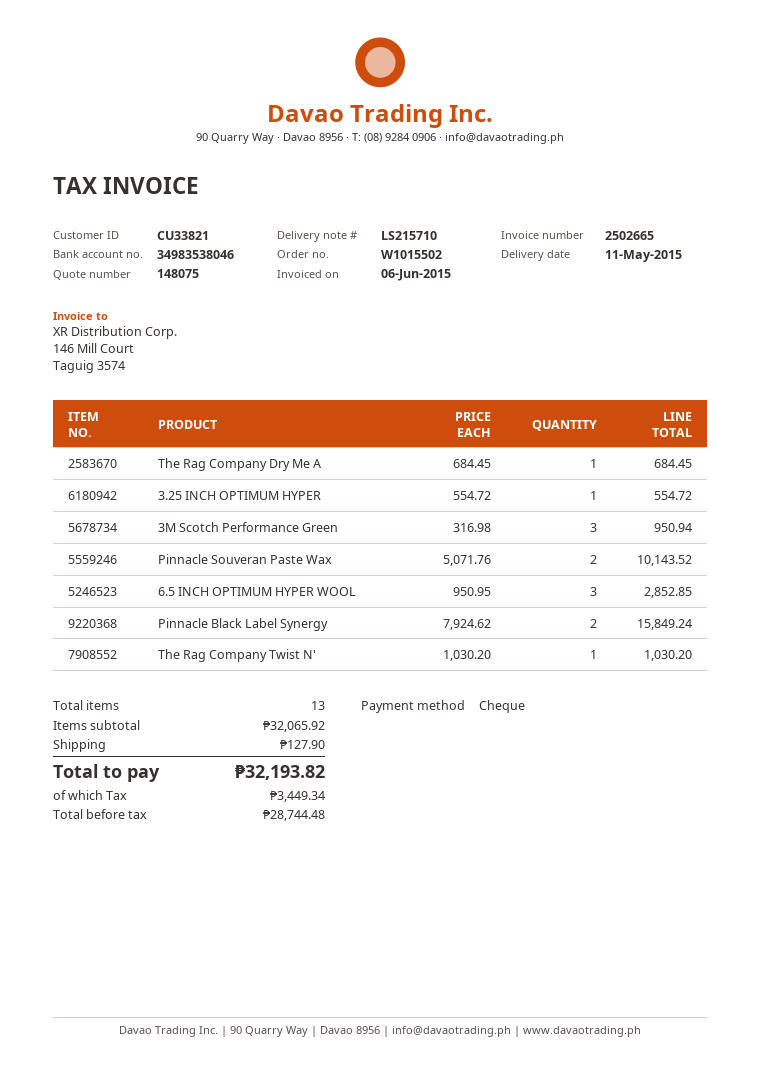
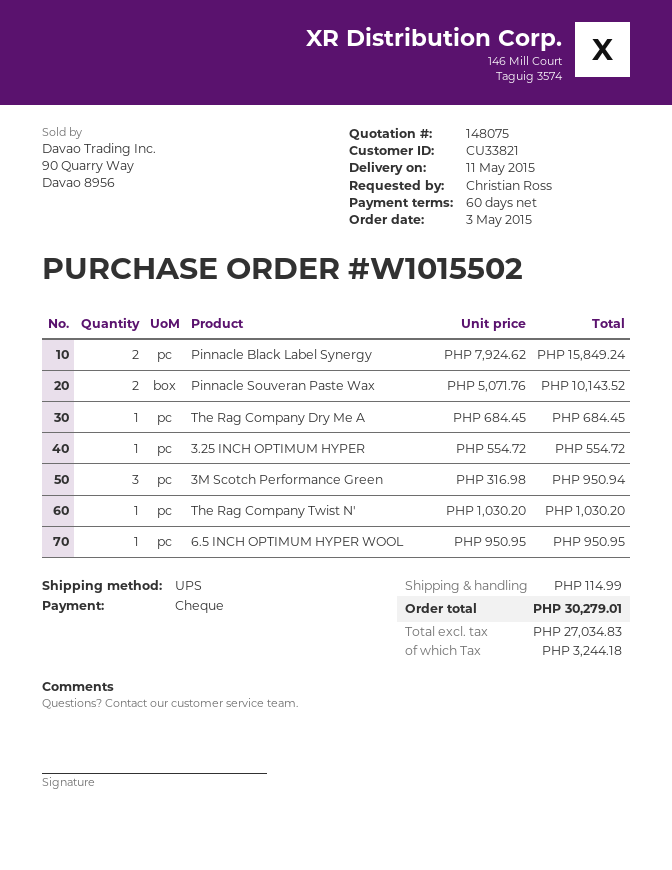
6.5 INCH OPTIMUM HYPER WOOL: 3 x 950.95 = 2852.85 -> 1 x 950.95 = 950.95
shipping: 127.90 -> 114.99
net: 28744.48 -> 27034.83
tax: 3449.34 -> 3244.18
total: 32193.82 -> 30279.01

